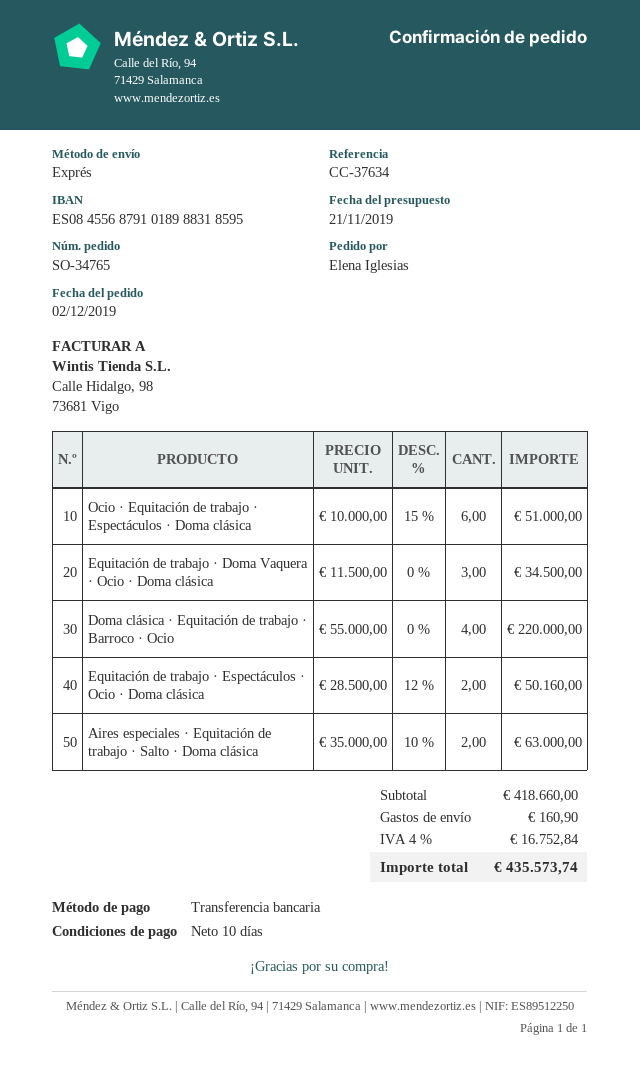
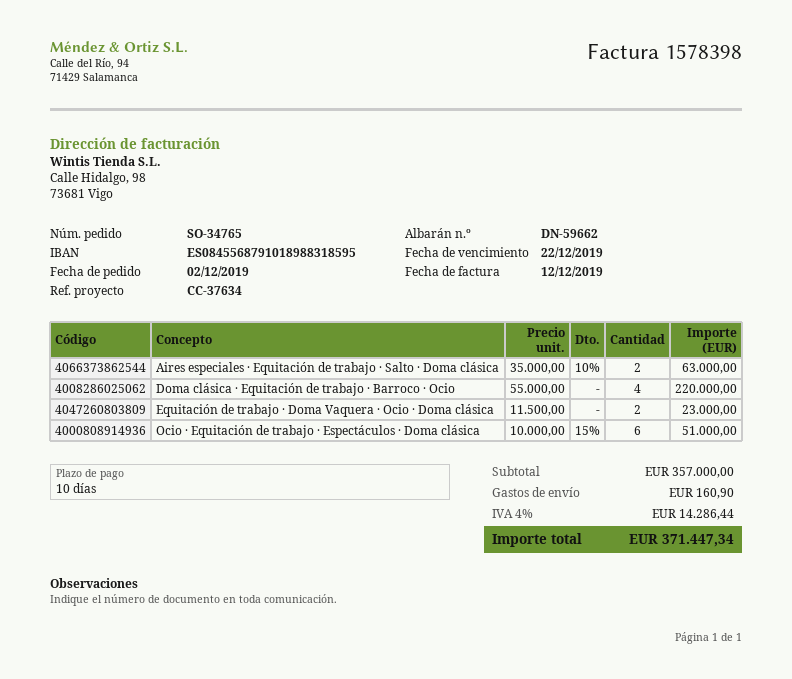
Equitación de trabajo · Doma Vaquera · Ocio · Doma clásica: 3 x 11500.00 = 34500.00 -> 2 x 11500.00 = 23000.00
Equitación de trabajo · Espectáculos · Ocio · Doma clásica: 2 x 28500.00 - 12% = 50160.00 -> none
subtotal: 418660.00 -> 357000.00
tax: 4% = 16752.84 -> 4% = 14286.44
total: 435573.74 -> 371447.34

